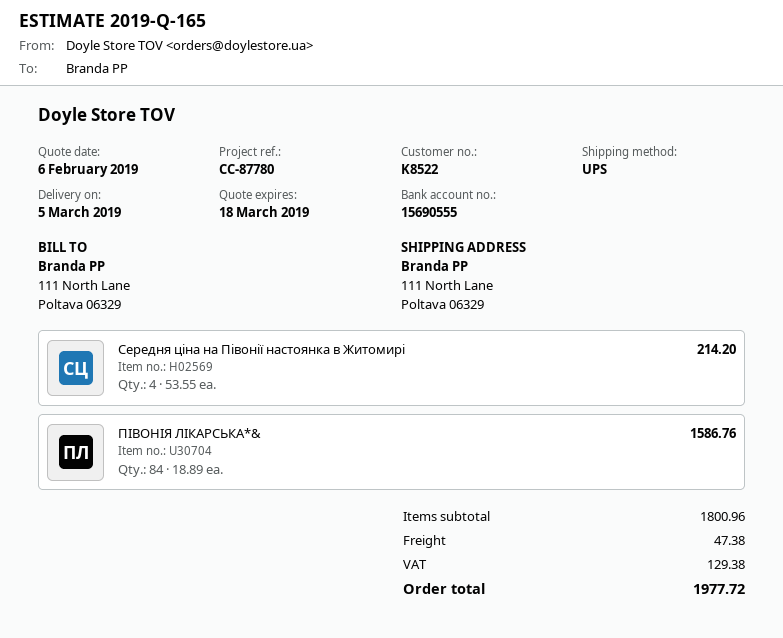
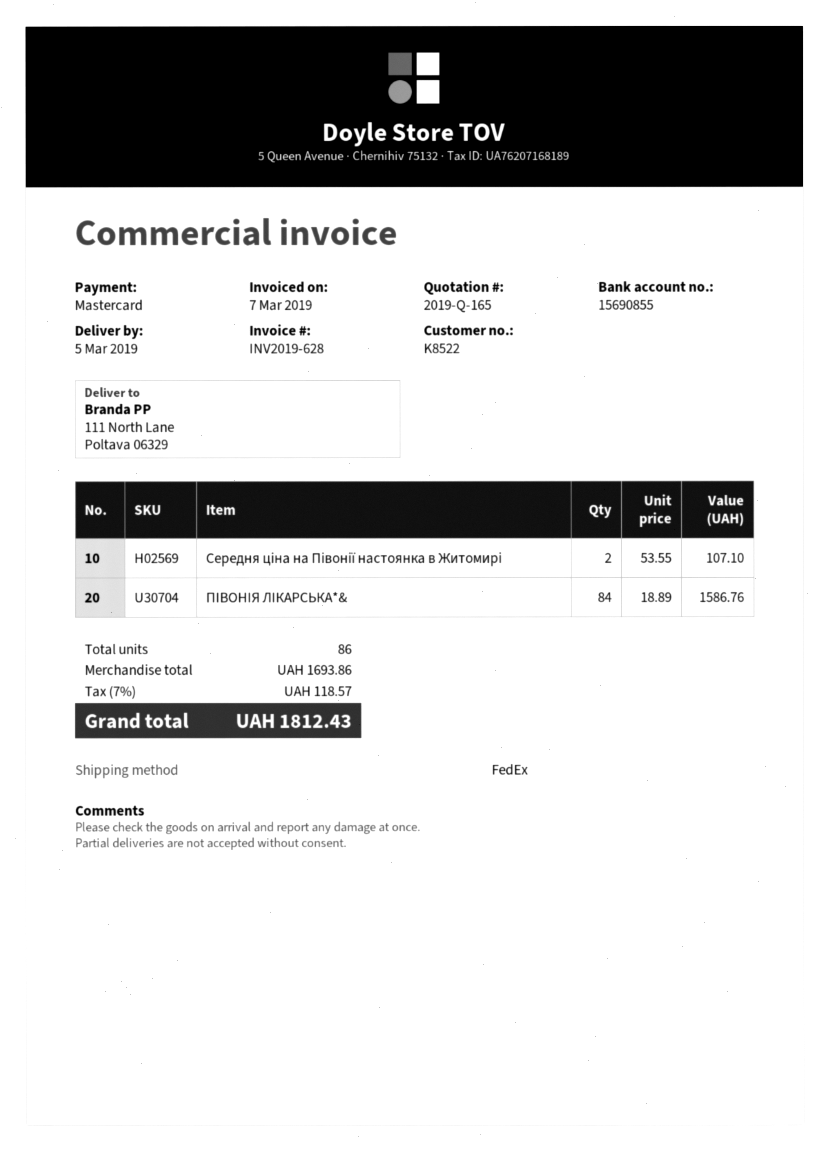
bank account: 15690555 -> 15690855
shipping method: UPS -> FedEx
Середня ціна на Півонії настоянка в Житомирі: 4 x 53.55 = 214.20 -> 2 x 53.55 = 107.10
subtotal: 1800.96 -> 1693.86
shipping: 47.38 -> none
tax: 129.38 -> 118.57
total: 1977.72 -> 1812.43

